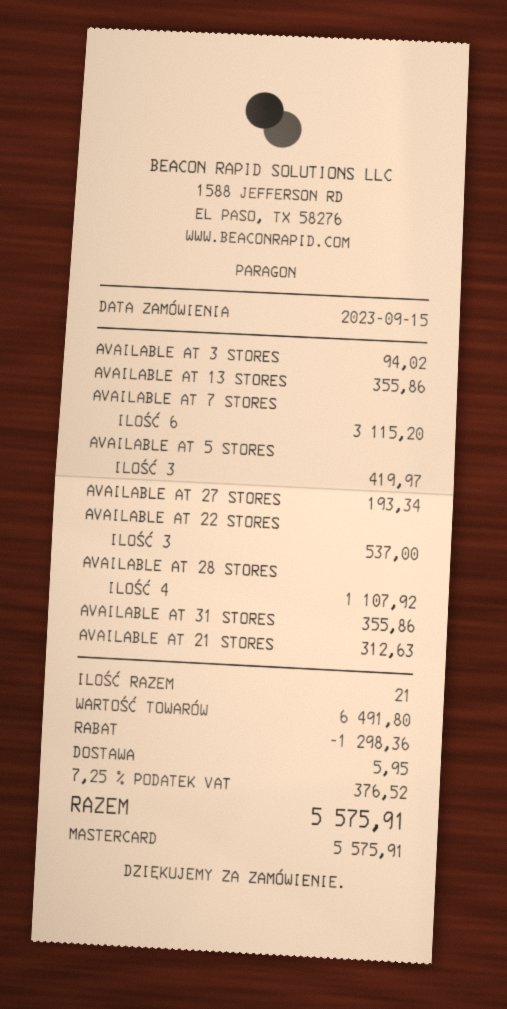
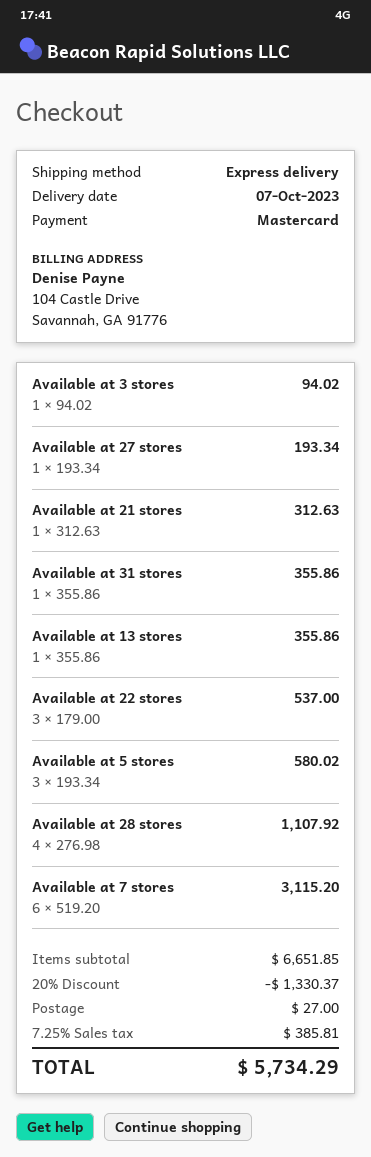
AVAILABLE AT 5 STORES: 3 for 419.97 -> 3 for 580.02
subtotal: 6491.80 -> 6651.85
discount: 1298.36 -> 1330.37
shipping: 5.95 -> 27.00
tax: 7.25% = 376.52 -> 7.25% = 385.81
total: 5575.91 -> 5734.29

